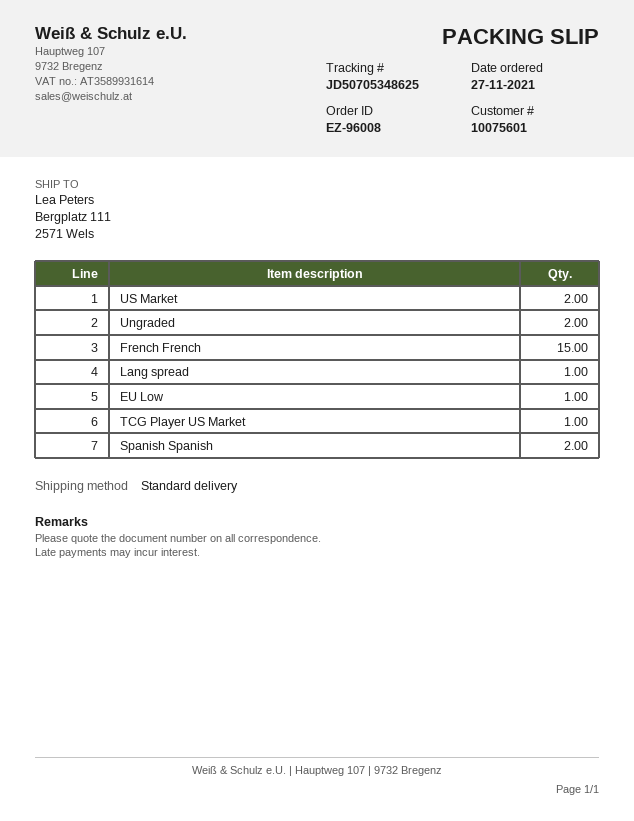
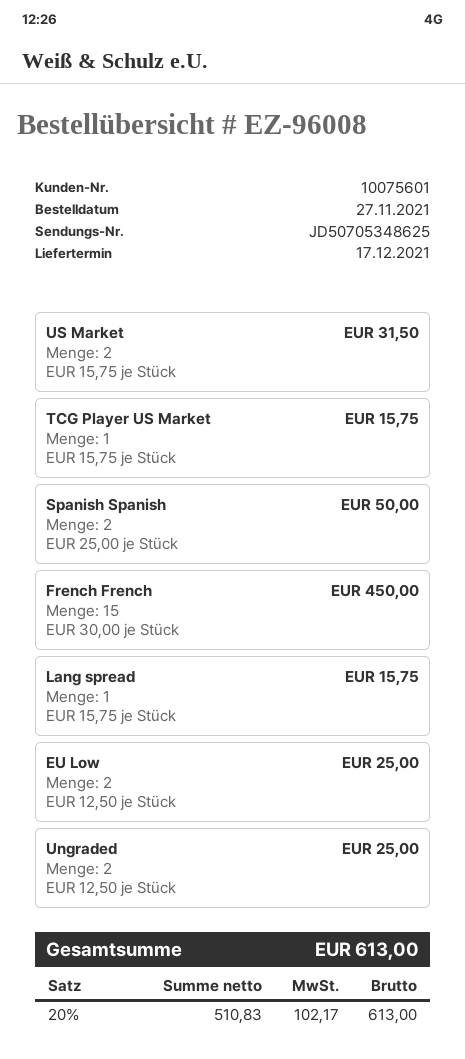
EU Low: 1 -> 2

